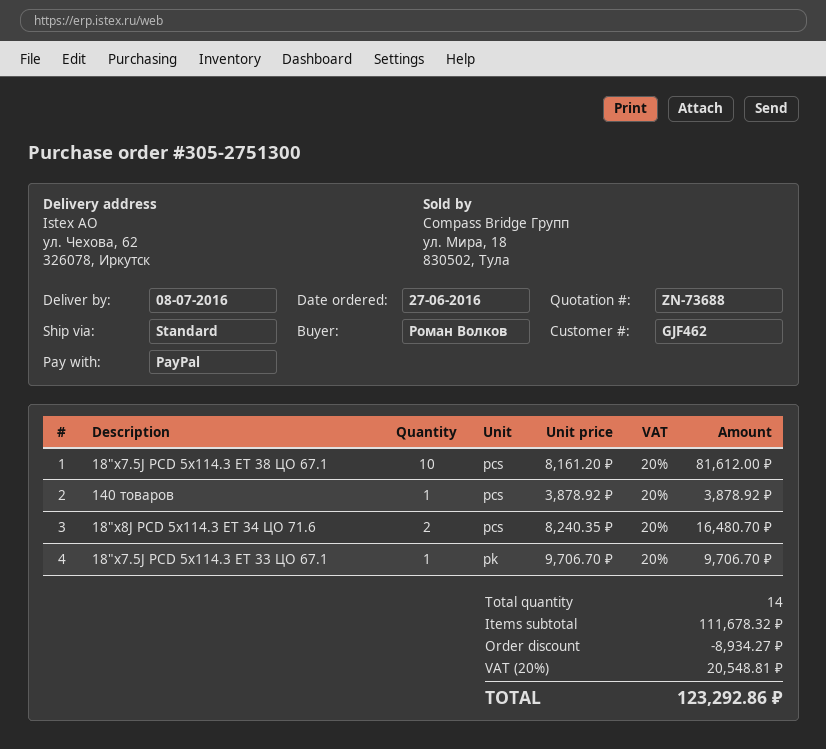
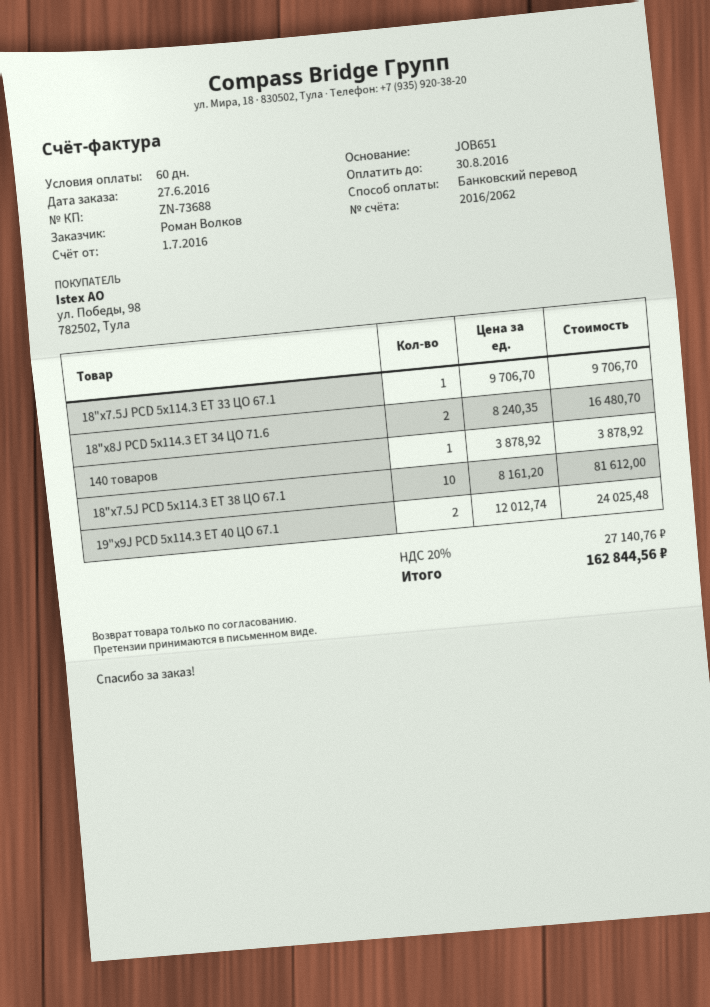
payment method: PayPal -> bank transfer
19"x9J PCD 5x114.3 ЕТ 40 ЦО 67.1: none -> 2 x 12012.74 = 24025.48
discount: 8934.27 -> none
tax: 20% = 20548.81 -> 20% = 27140.76
total: 123292.86 -> 162844.56

